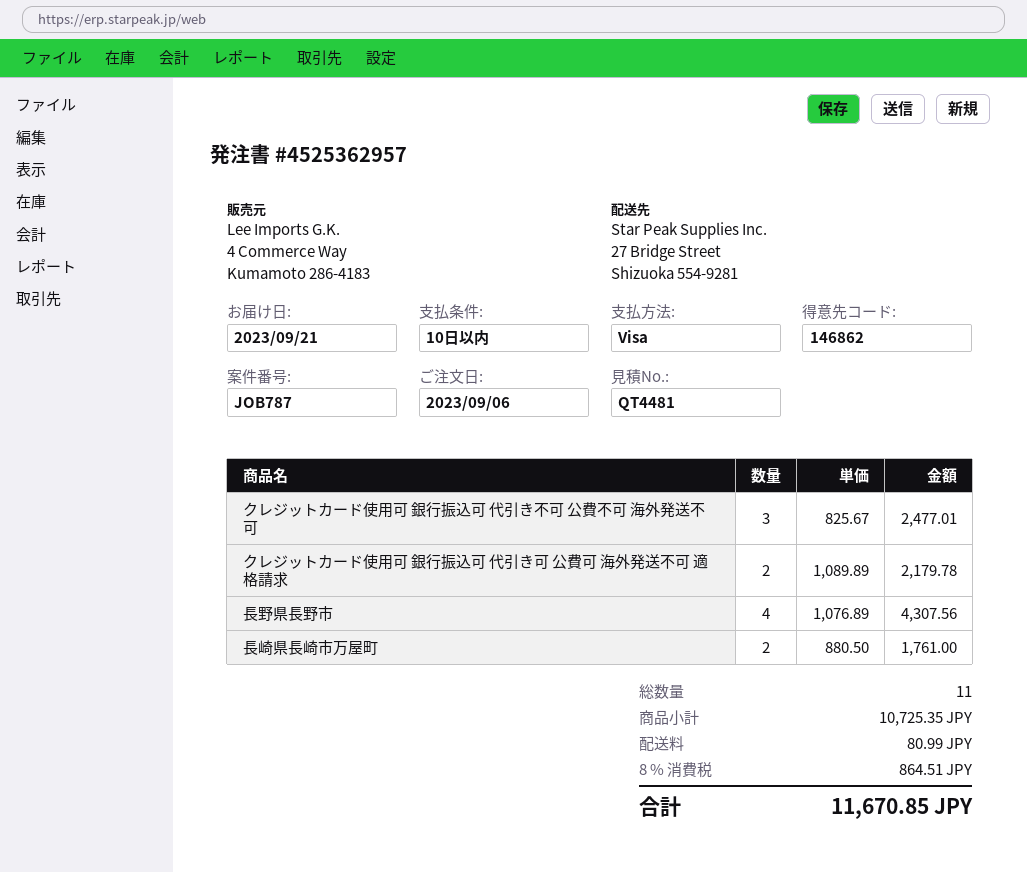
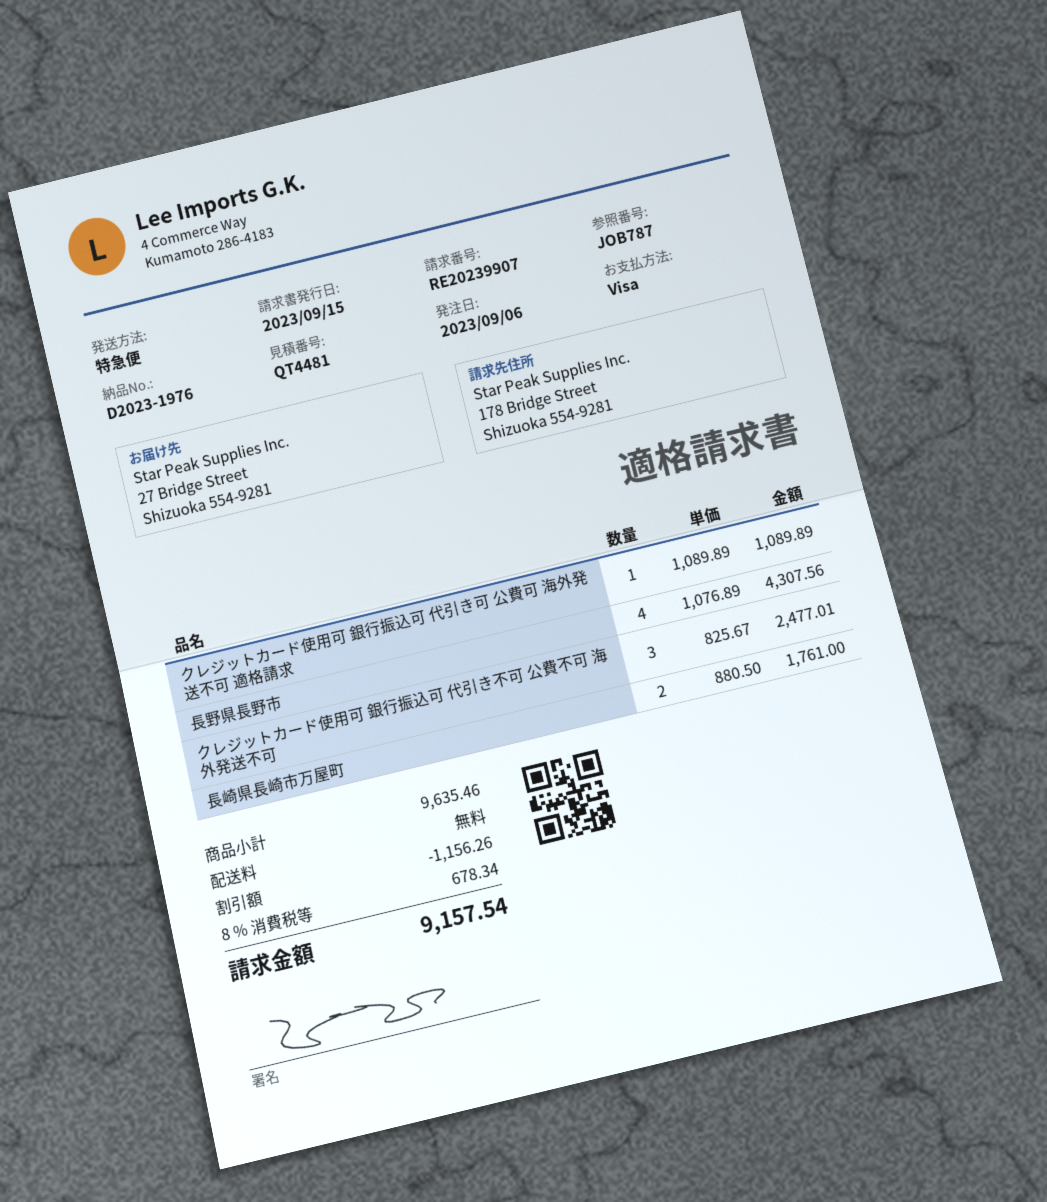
クレジットカード使用可 銀行振込可 代引き可 公費可 海外発送不可 適格請求: 2 x 1089.89 = 2179.78 -> 1 x 1089.89 = 1089.89
subtotal: 10725.35 -> 9635.46
discount: none -> 1156.26
shipping: 80.99 -> 0.00
tax: 8% = 864.51 -> 8% = 678.34
total: 11670.85 -> 9157.54

